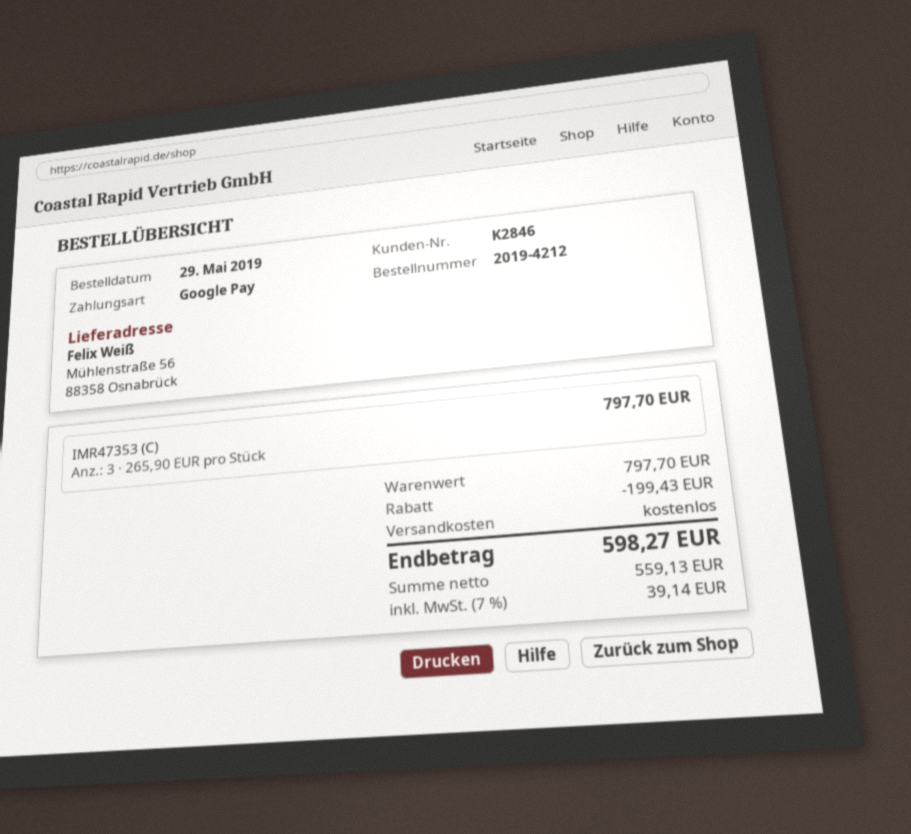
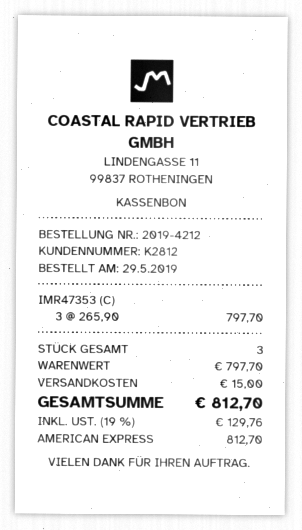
customer number: K2846 -> K2812
payment method: Google Pay -> American Express
discount: 199.43 -> none
shipping: 0.00 -> 15.00
tax: 7% = 39.14 -> 19% = 129.76
total: 598.27 -> 812.70

